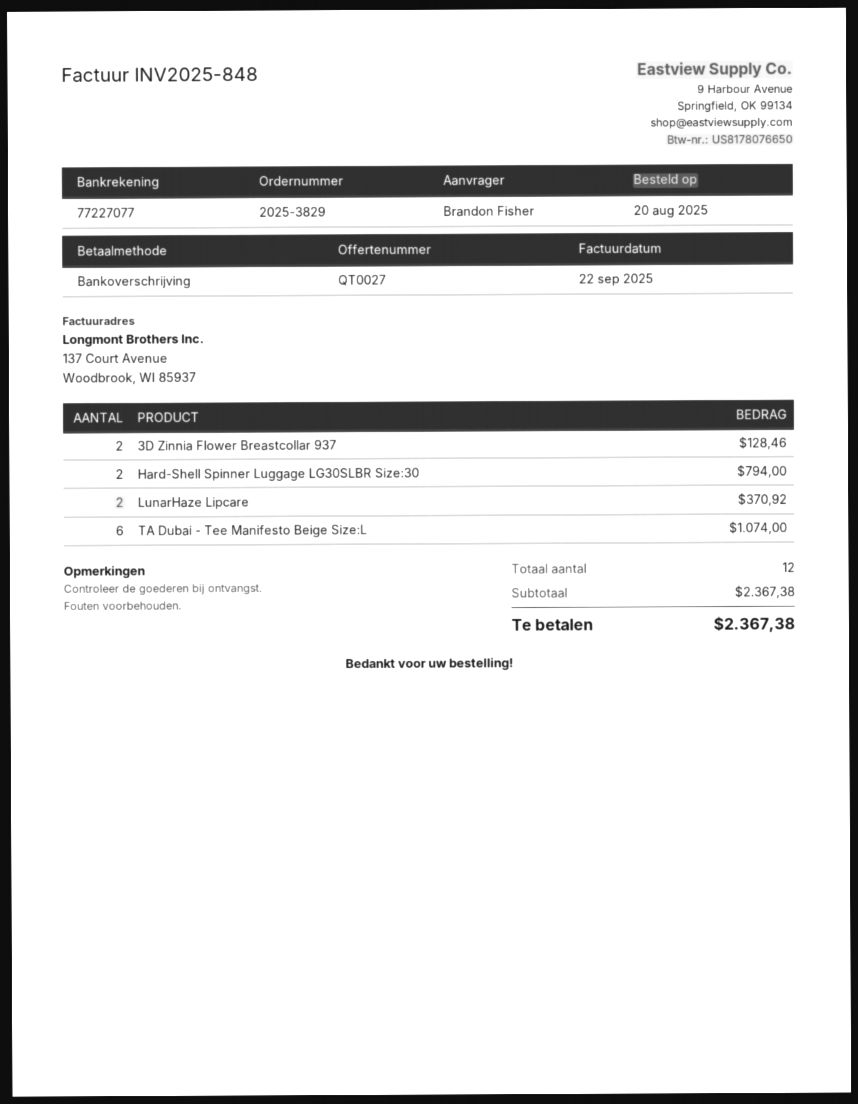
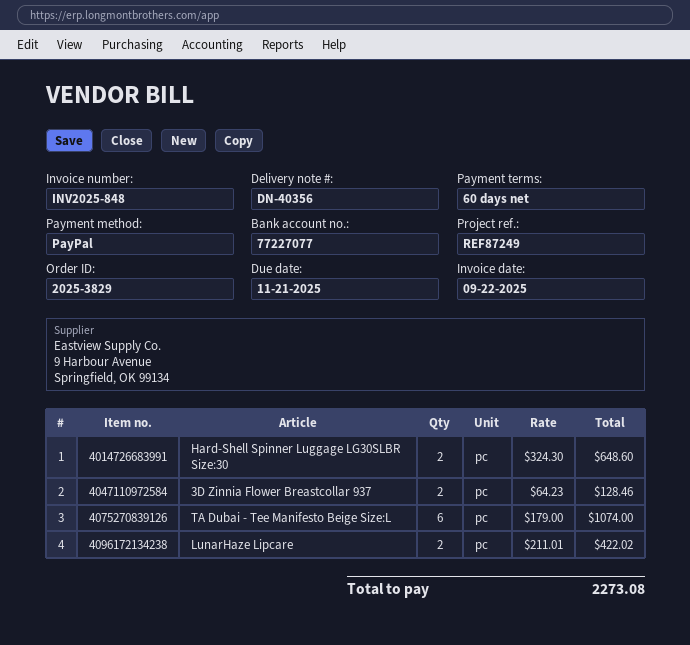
payment method: bank transfer -> PayPal
Hard-Shell Spinner Luggage LG30SLBR Size:30: 2 for 794.00 -> 2 for 648.60
LunarHaze Lipcare: 2 for 370.92 -> 2 for 422.02
total: 2367.38 -> 2273.08

